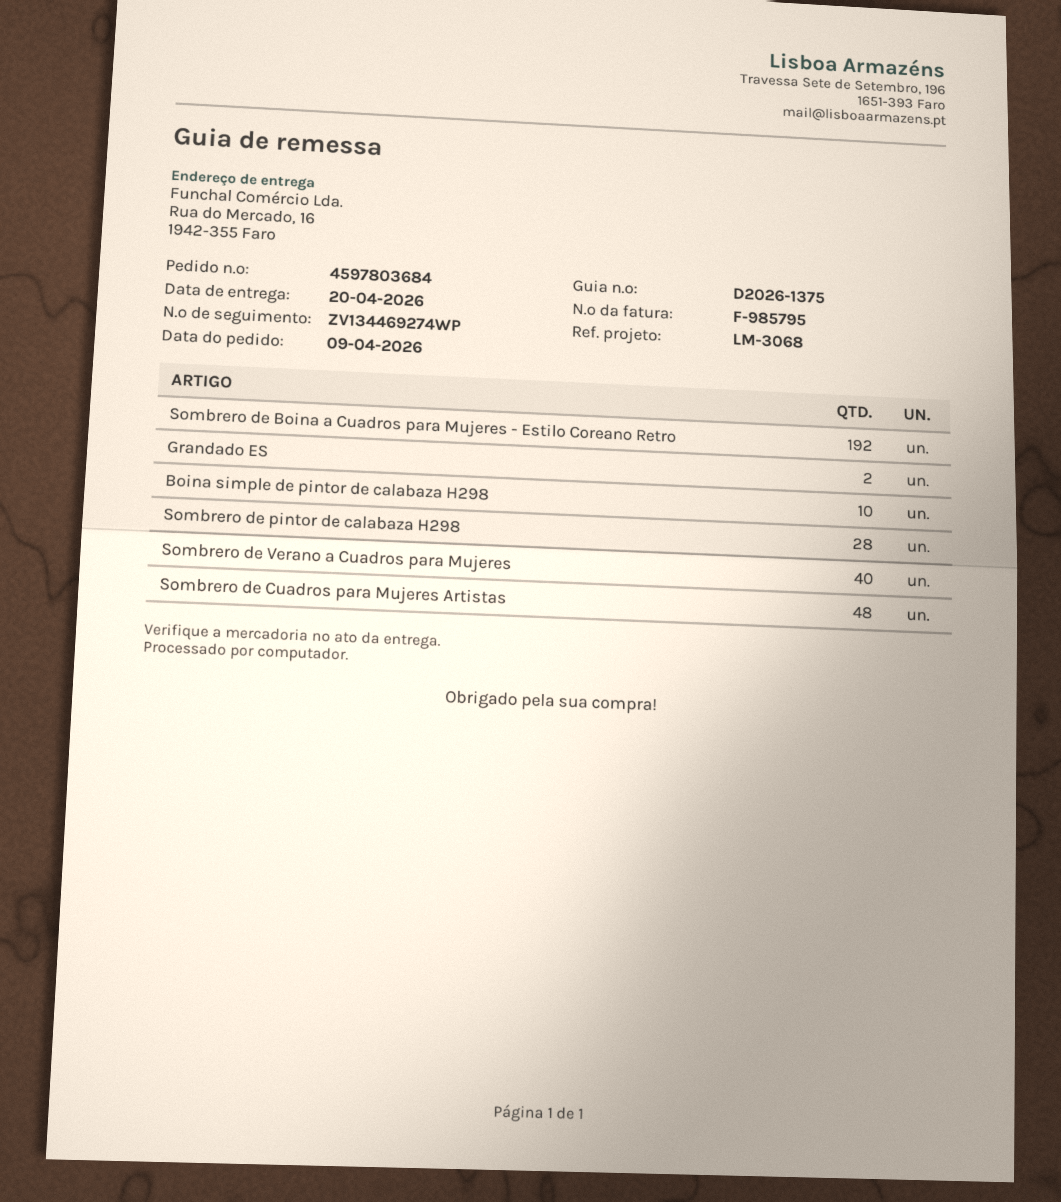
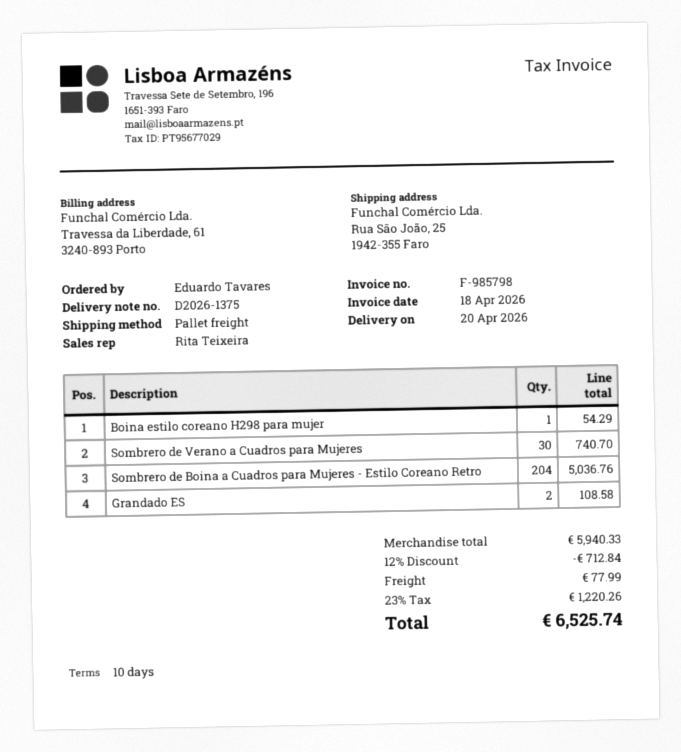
invoice number: F-985795 -> F-985798
ship to: Rua do Mercado, 16, 1942-355 Faro -> Rua São João, 25, 1942-355 Faro
Sombrero de Boina a Cuadros para Mujeres - Estilo Coreano Retro: 192 -> 204
Boina simple de pintor de calabaza H298: 10 -> none
Sombrero de pintor de calabaza H298: 28 -> none
Sombrero de Verano a Cuadros para Mujeres: 40 -> 30
Sombrero de Cuadros para Mujeres Artistas: 48 -> none
Boina estilo coreano H298 para mujer: none -> 1

